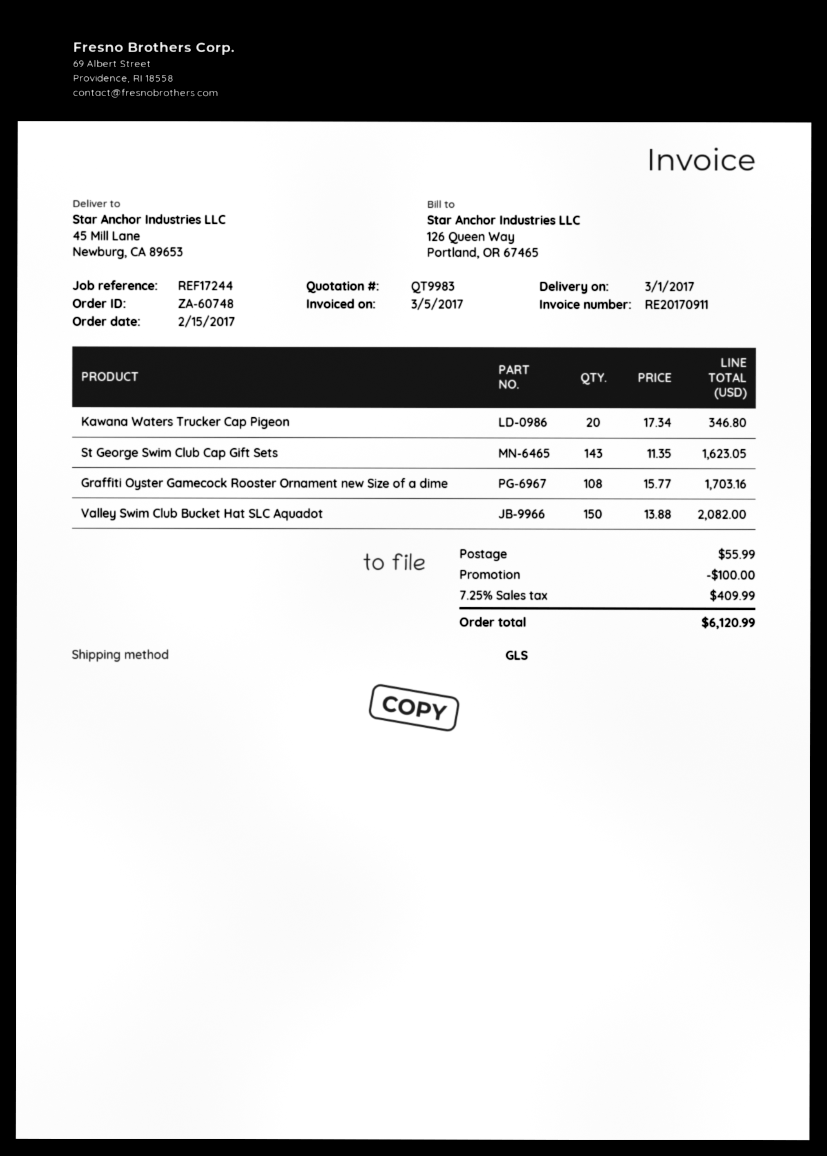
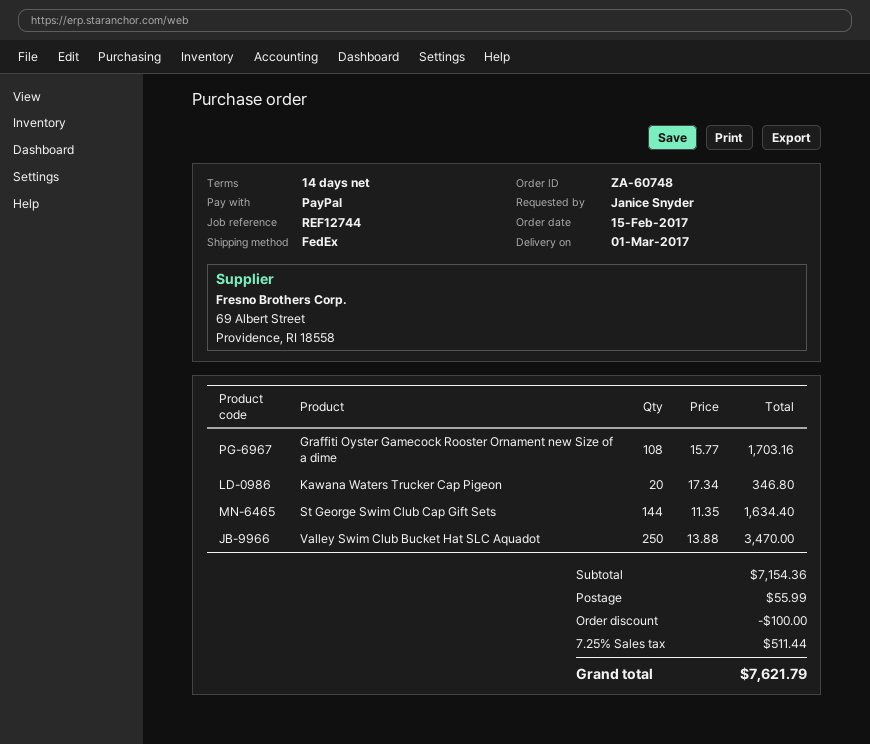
reference: REF17244 -> REF12744
shipping method: GLS -> FedEx
St George Swim Club Cap Gift Sets: 143 x 11.35 = 1623.05 -> 144 x 11.35 = 1634.40
Valley Swim Club Bucket Hat SLC Aquadot: 150 x 13.88 = 2082.00 -> 250 x 13.88 = 3470.00
tax: 7.25% = 409.99 -> 7.25% = 511.44
total: 6120.99 -> 7621.79

